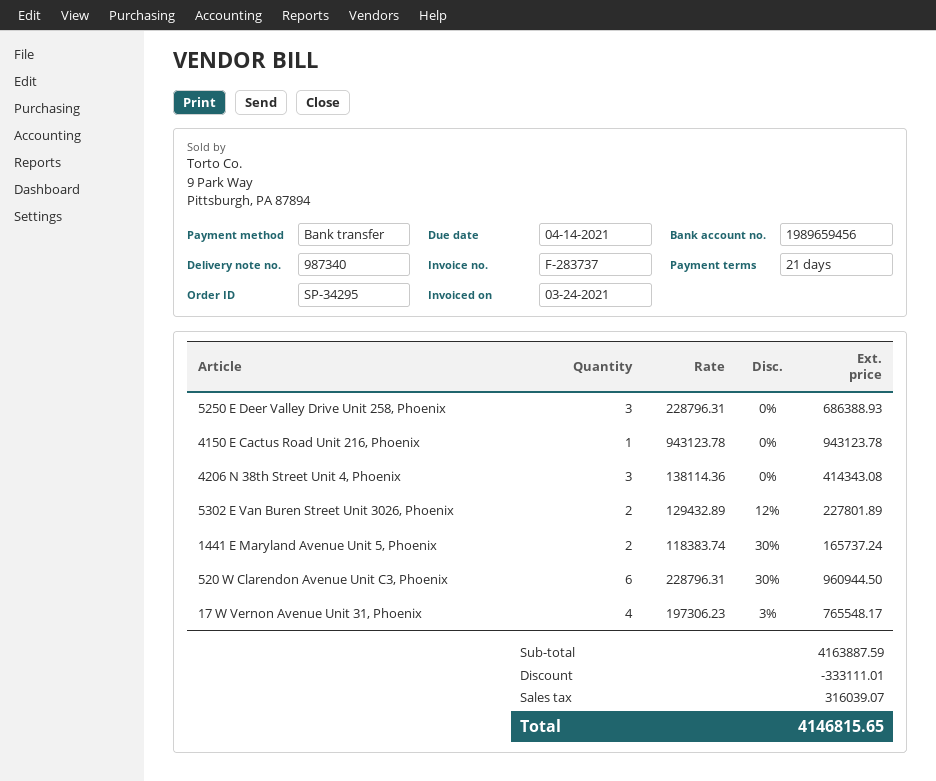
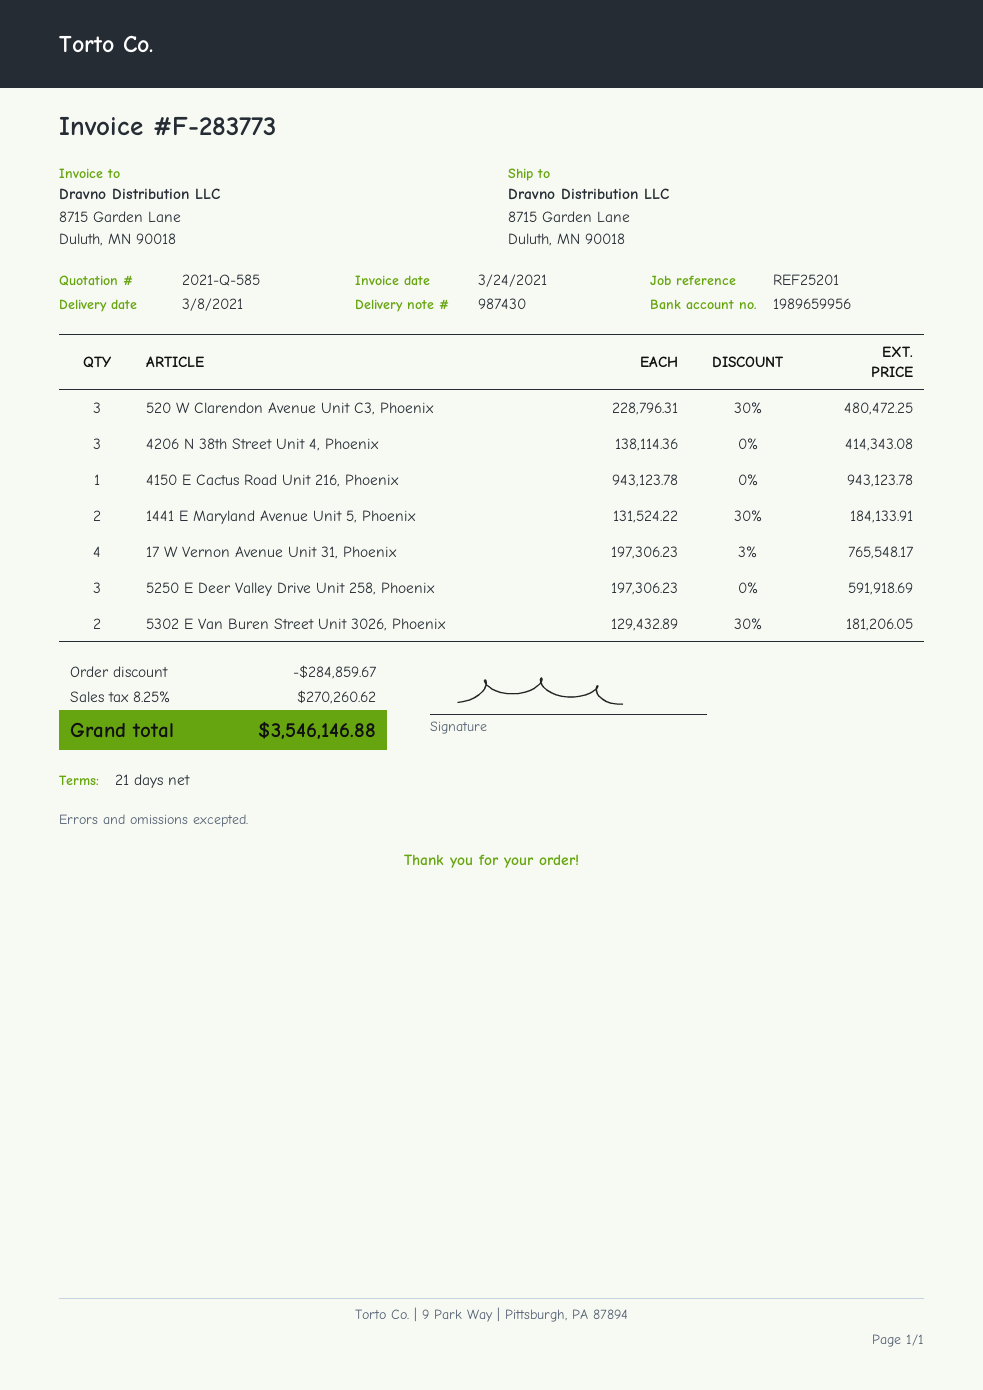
delivery note number: 987340 -> 987430
invoice number: F-283737 -> F-283773
bank account: 1989659456 -> 1989659956
5250 E Deer Valley Drive Unit 258, Phoenix: 3 x 228796.31 = 686388.93 -> 3 x 197306.23 = 591918.69
5302 E Van Buren Street Unit 3026, Phoenix: 2 x 129432.89 - 12% = 227801.89 -> 2 x 129432.89 - 30% = 181206.05
1441 E Maryland Avenue Unit 5, Phoenix: 2 x 118383.74 - 30% = 165737.24 -> 2 x 131524.22 - 30% = 184133.91
520 W Clarendon Avenue Unit C3, Phoenix: 6 x 228796.31 - 30% = 960944.50 -> 3 x 228796.31 - 30% = 480472.25
discount: 333111.01 -> 284859.67
tax: 316039.07 -> 270260.62
total: 4146815.65 -> 3546146.88

